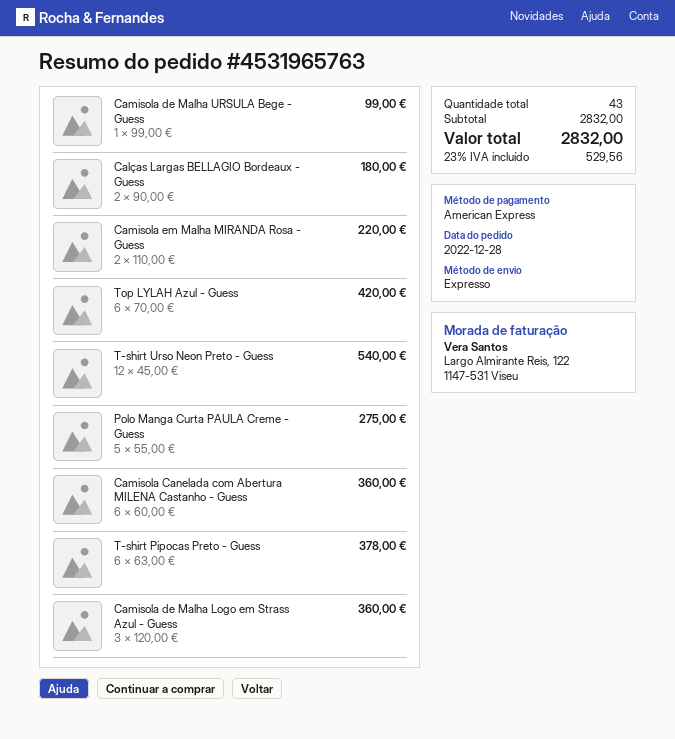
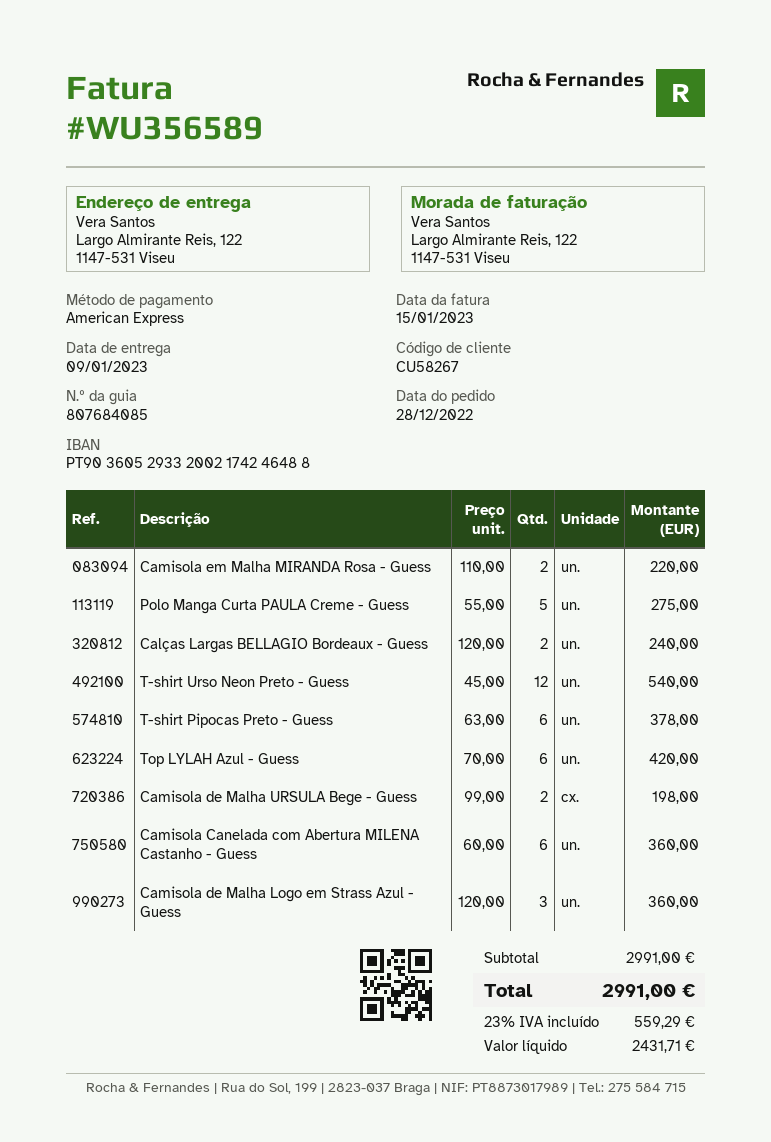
Camisola de Malha URSULA Bege - Guess: 1 x 99.00 = 99.00 -> 2 x 99.00 = 198.00
Calças Largas BELLAGIO Bordeaux - Guess: 2 x 90.00 = 180.00 -> 2 x 120.00 = 240.00
subtotal: 2832.00 -> 2991.00
tax: 23% = 529.56 -> 23% = 559.29
total: 2832.00 -> 2991.00

